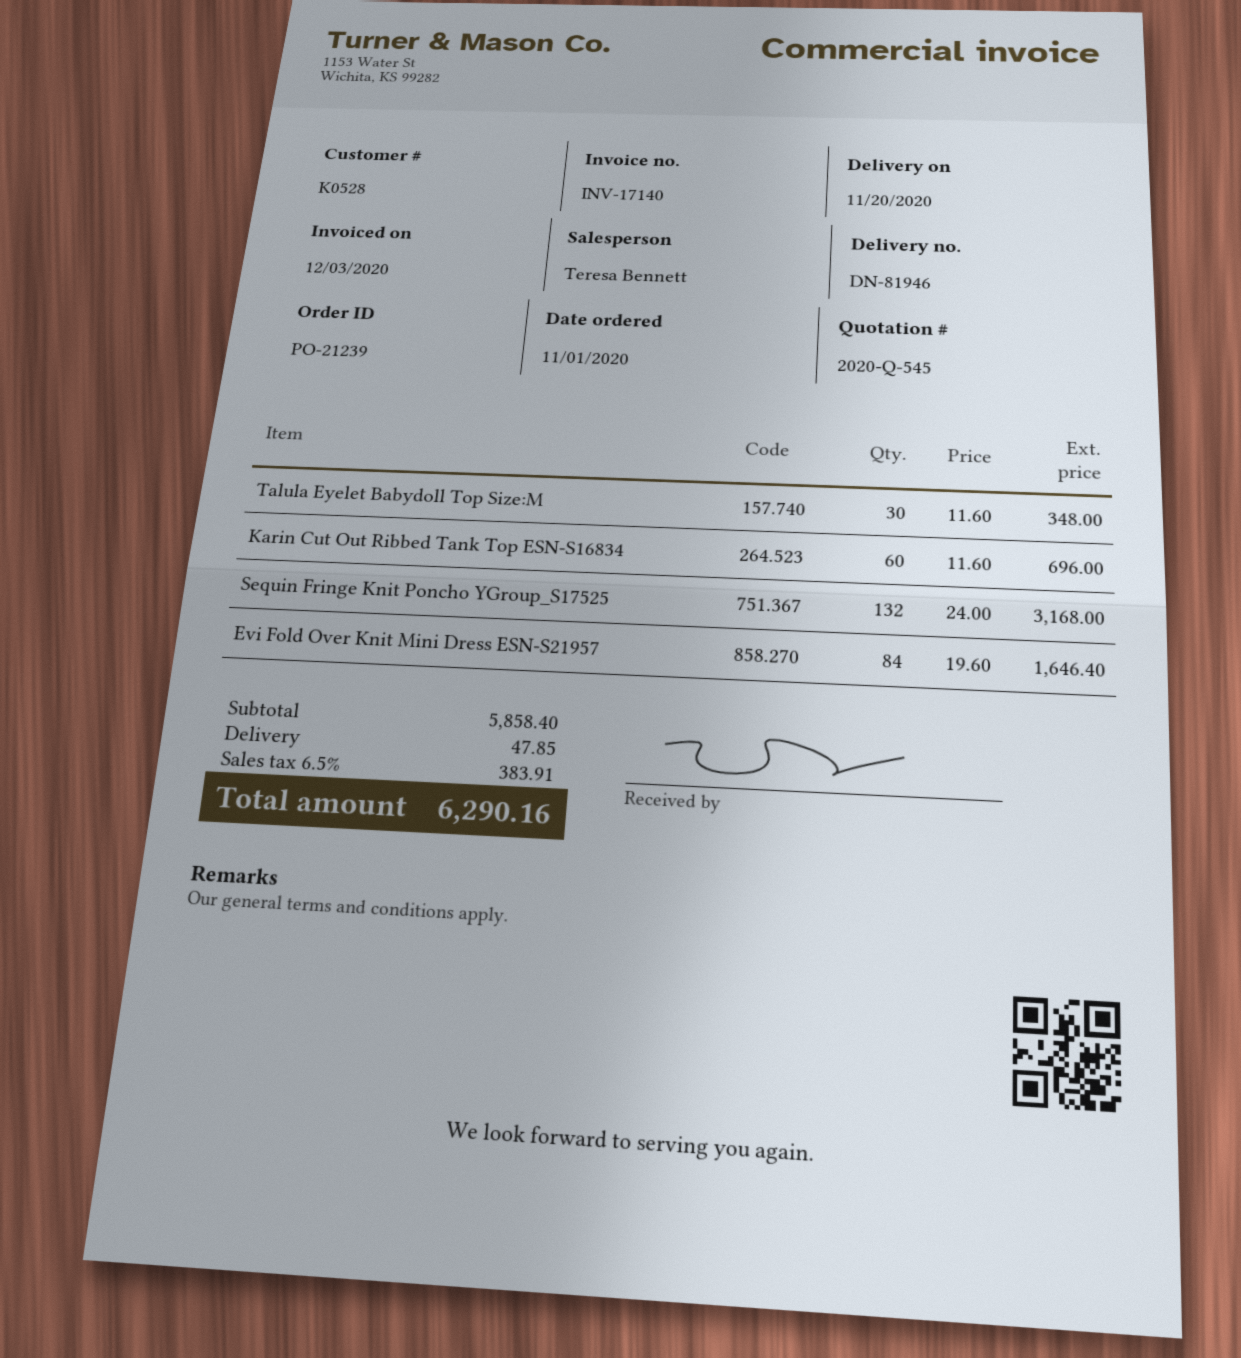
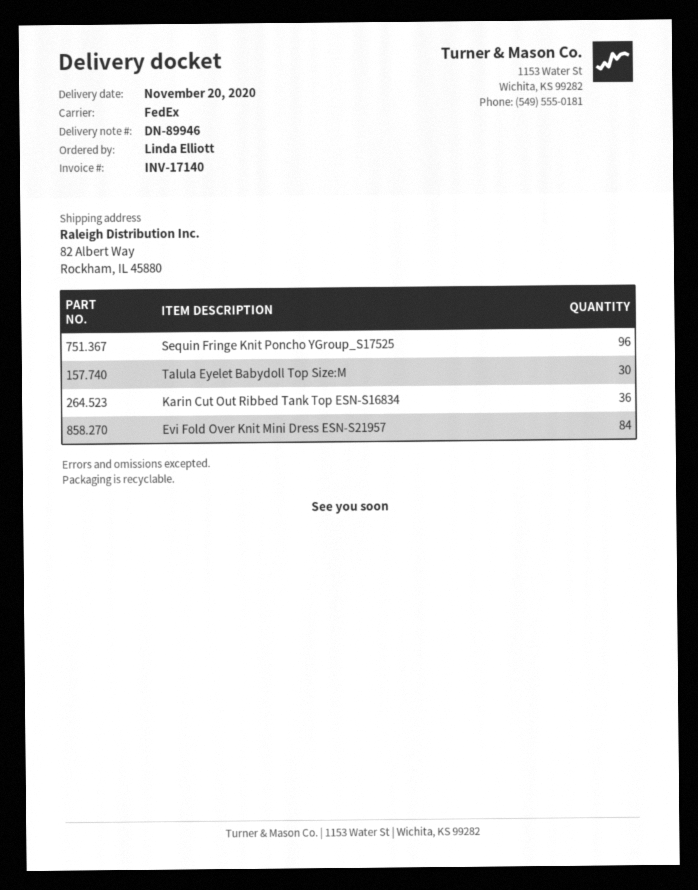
delivery note number: DN-81946 -> DN-89946
Karin Cut Out Ribbed Tank Top ESN-S16834: 60 -> 36
Sequin Fringe Knit Poncho YGroup_S17525: 132 -> 96

